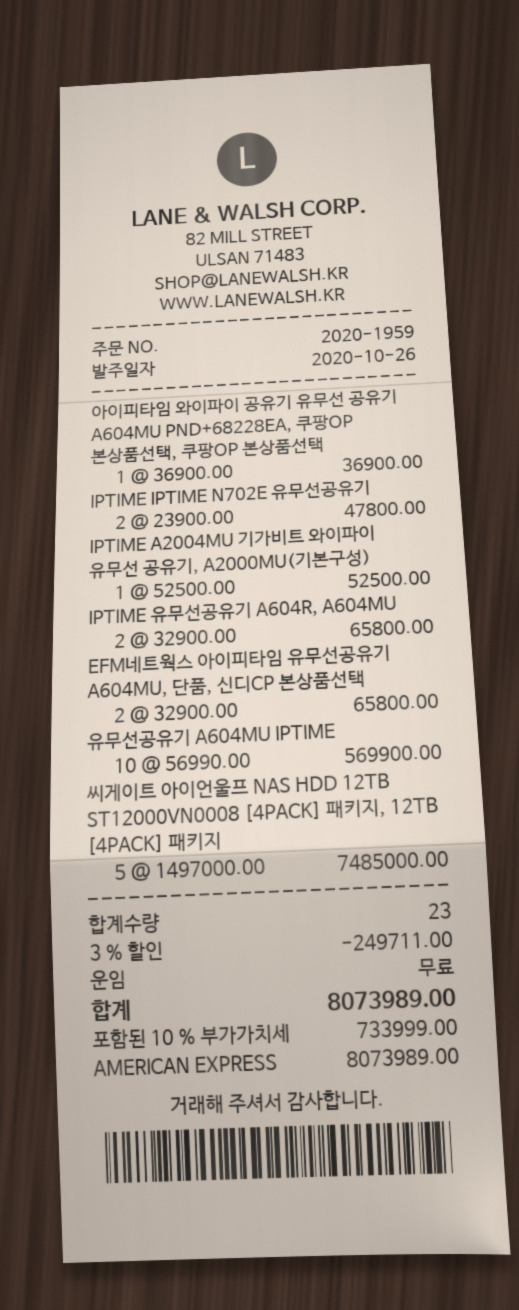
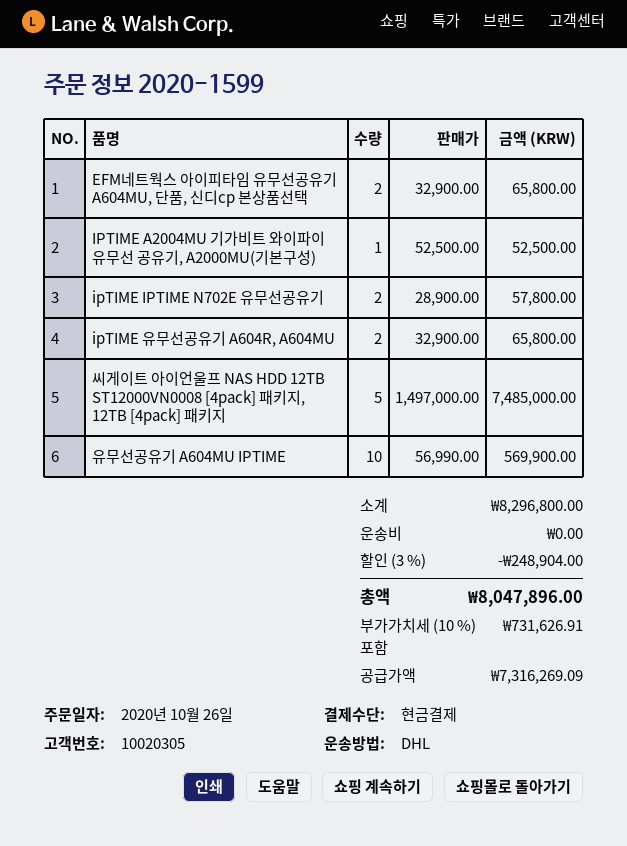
order number: 2020-1959 -> 2020-1599
payment method: American Express -> cash
아이피타임 와이파이 공유기 유무선 공유기 A604MU PND+68228EA, 쿠팡OP 본상품선택, 쿠팡OP 본상품선택: 1 x 36900.00 = 36900.00 -> none
IPTIME IPTIME N702E 유무선공유기: 2 x 23900.00 = 47800.00 -> 2 x 28900.00 = 57800.00
discount: 3% = 249711.00 -> 3% = 248904.00
tax: 10% = 733999.00 -> 10% = 731626.91
total: 8073989.00 -> 8047896.00

